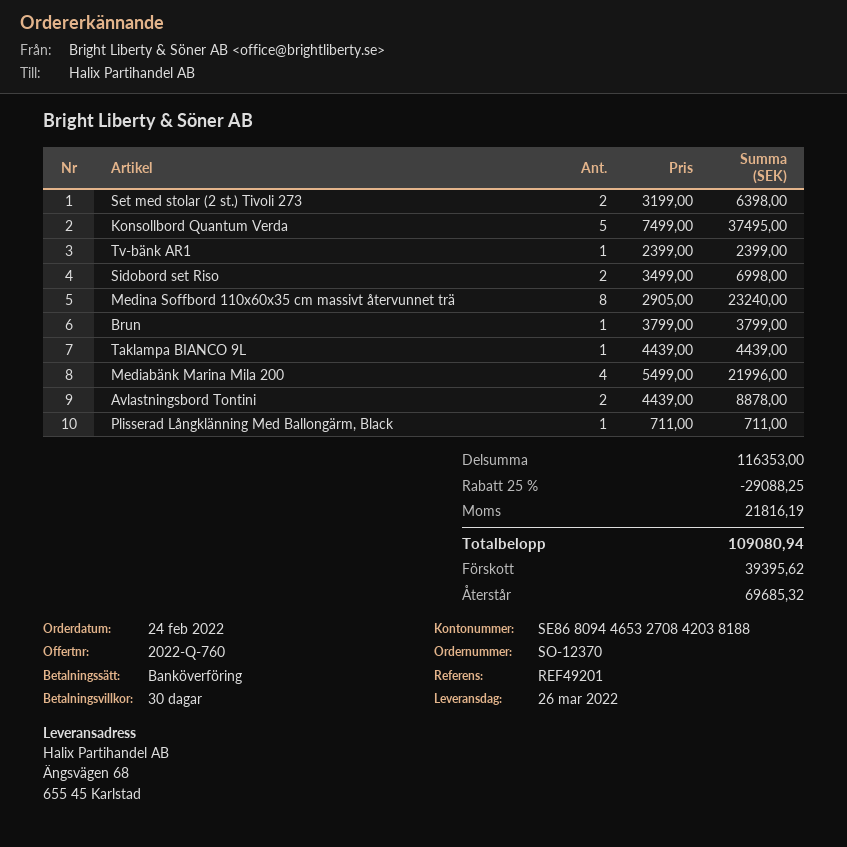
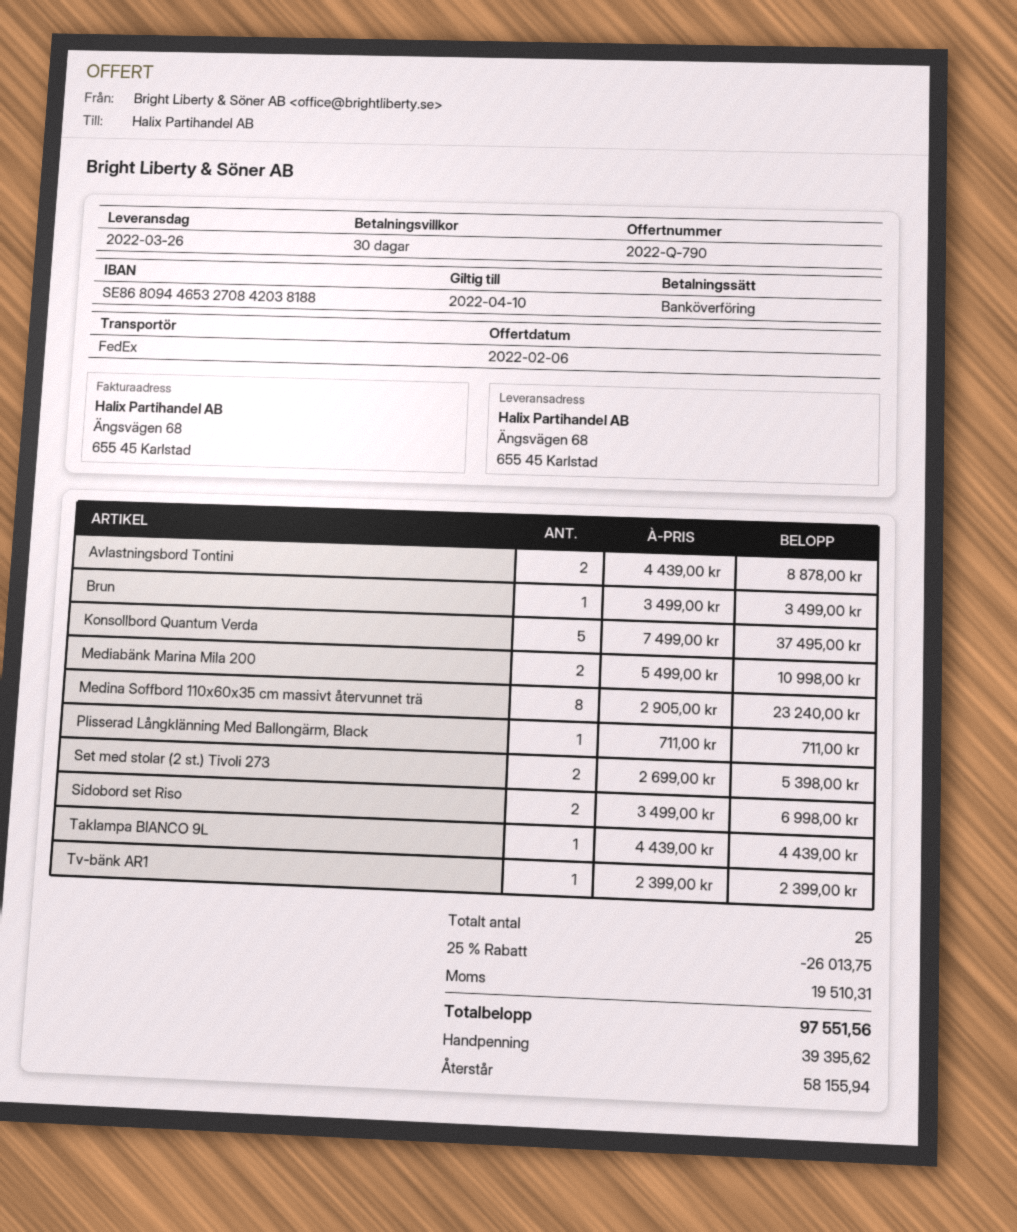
quote number: 2022-Q-760 -> 2022-Q-790
Set med stolar (2 st.) Tivoli 273: 2 x 3199.00 = 6398.00 -> 2 x 2699.00 = 5398.00
Brun: 1 x 3799.00 = 3799.00 -> 1 x 3499.00 = 3499.00
Mediabänk Marina Mila 200: 4 x 5499.00 = 21996.00 -> 2 x 5499.00 = 10998.00
discount: 25% = 29088.25 -> 25% = 26013.75
tax: 21816.19 -> 19510.31
total: 109080.94 -> 97551.56
balance: 69685.32 -> 58155.94

